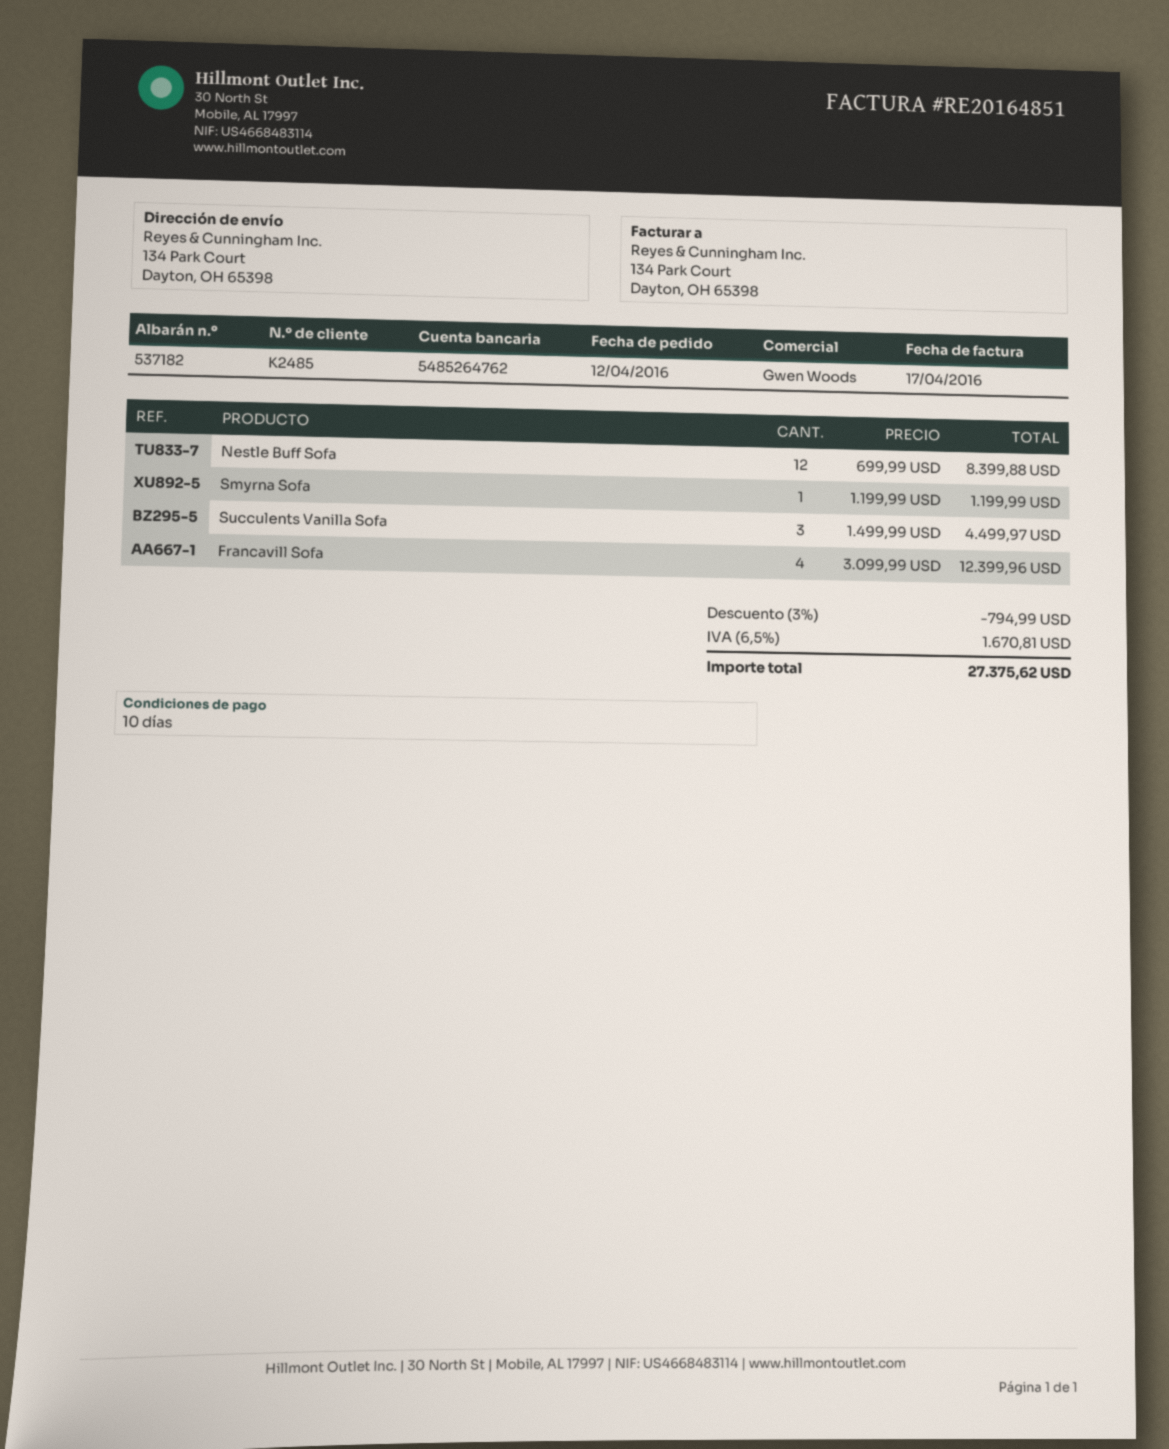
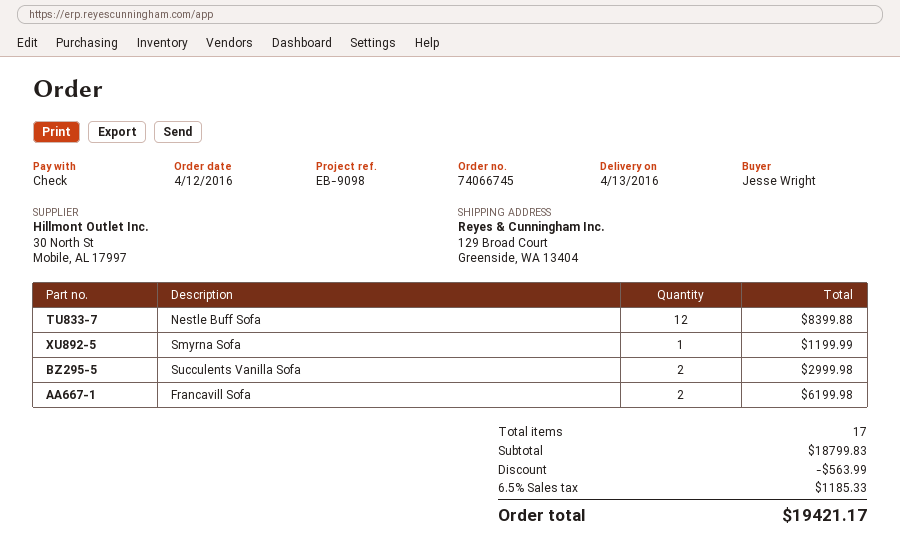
ship to: 134 Park Court, Dayton, OH 65398 -> 129 Broad Court, Greenside, WA 13404
Succulents Vanilla Sofa: 3 for 4499.97 -> 2 for 2999.98
Francavill Sofa: 4 for 12399.96 -> 2 for 6199.98
discount: 794.99 -> 563.99
tax: 6.5% = 1670.81 -> 6.5% = 1185.33
total: 27375.62 -> 19421.17

